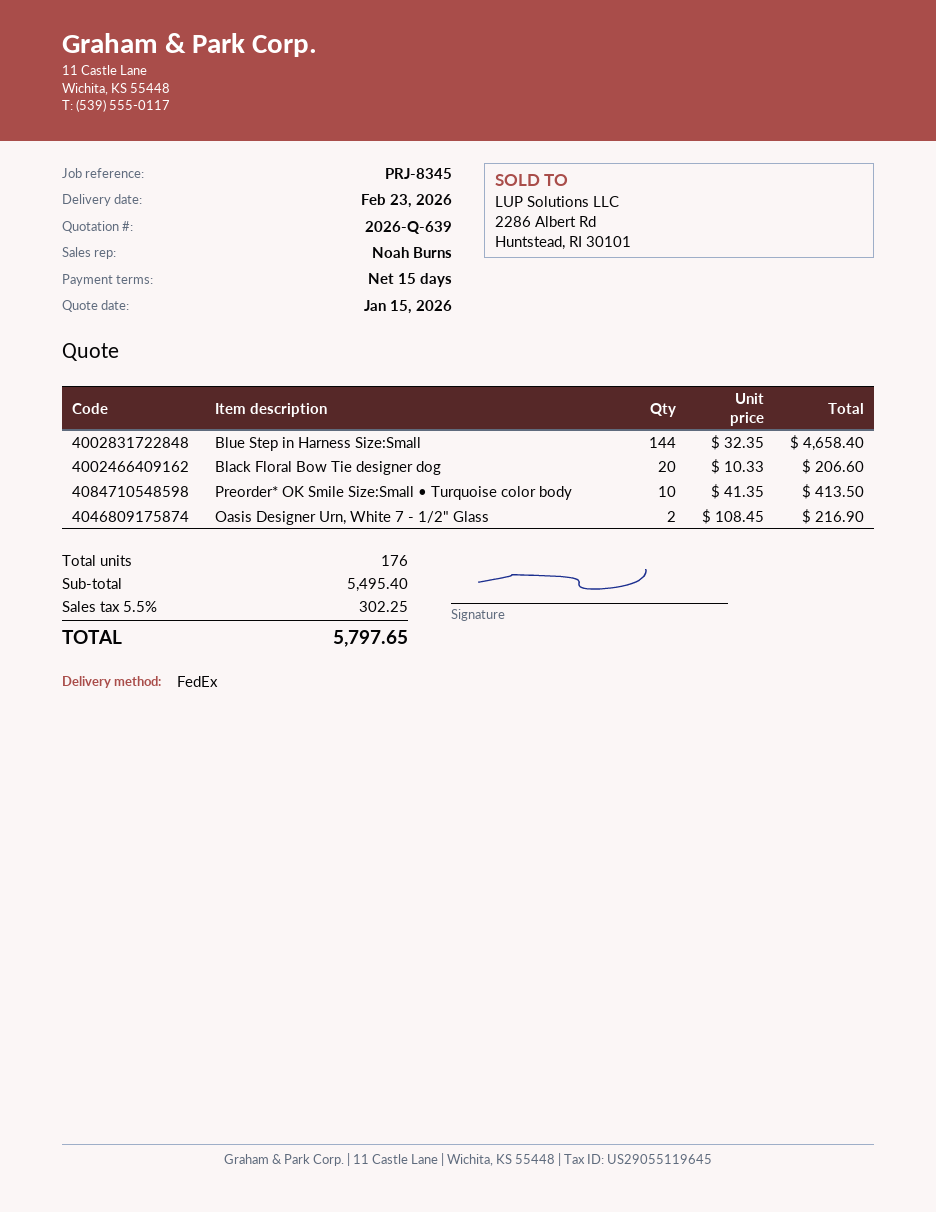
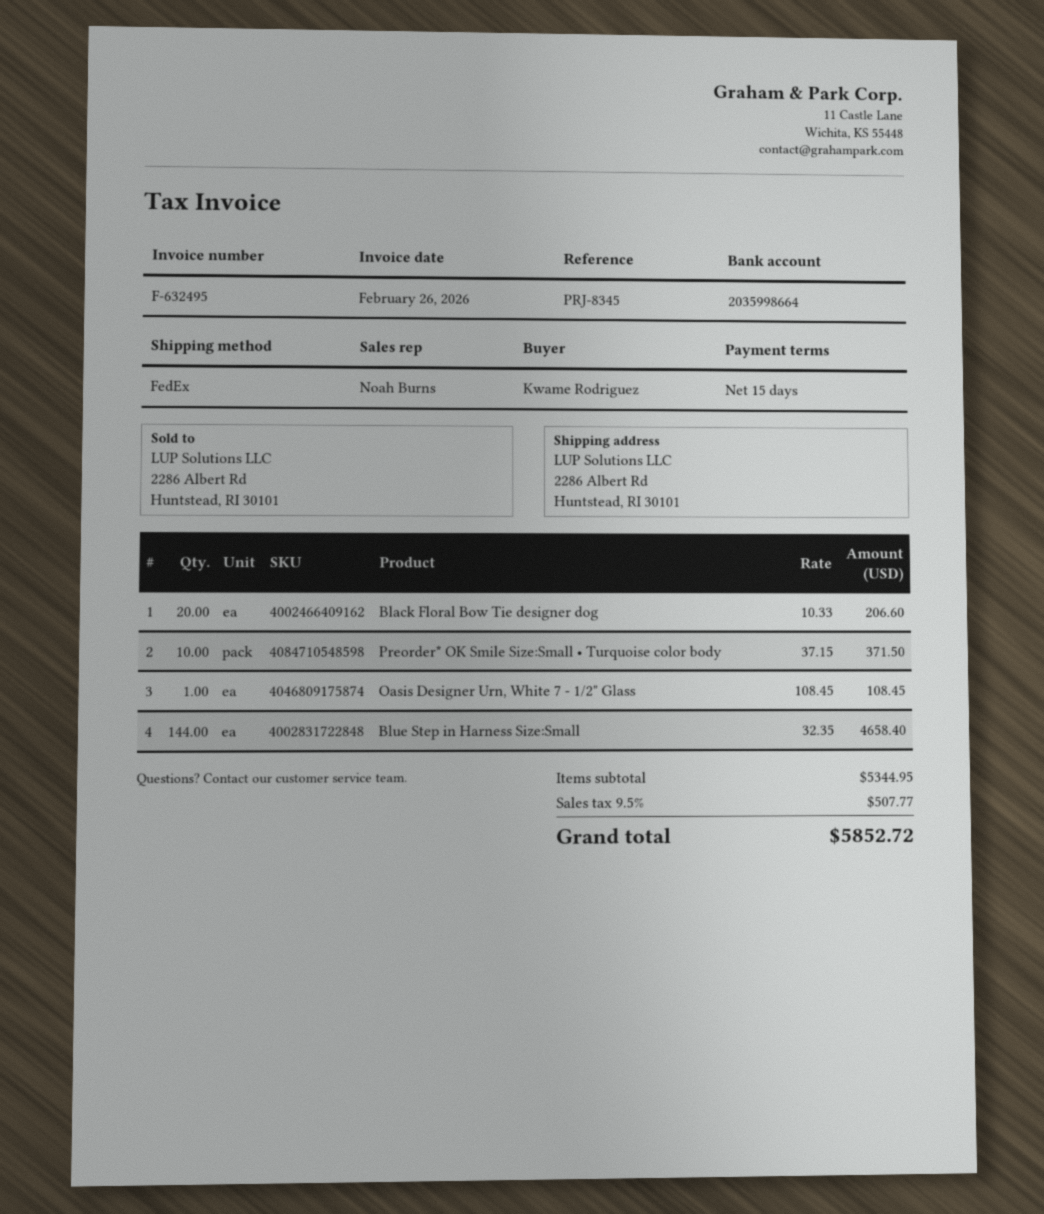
Preorder* OK Smile Size:Small • Turquoise color body: 10 x 41.35 = 413.50 -> 10 x 37.15 = 371.50
Oasis Designer Urn, White 7 - 1/2" Glass: 2 x 108.45 = 216.90 -> 1 x 108.45 = 108.45
subtotal: 5495.40 -> 5344.95
tax: 5.5% = 302.25 -> 9.5% = 507.77
total: 5797.65 -> 5852.72

